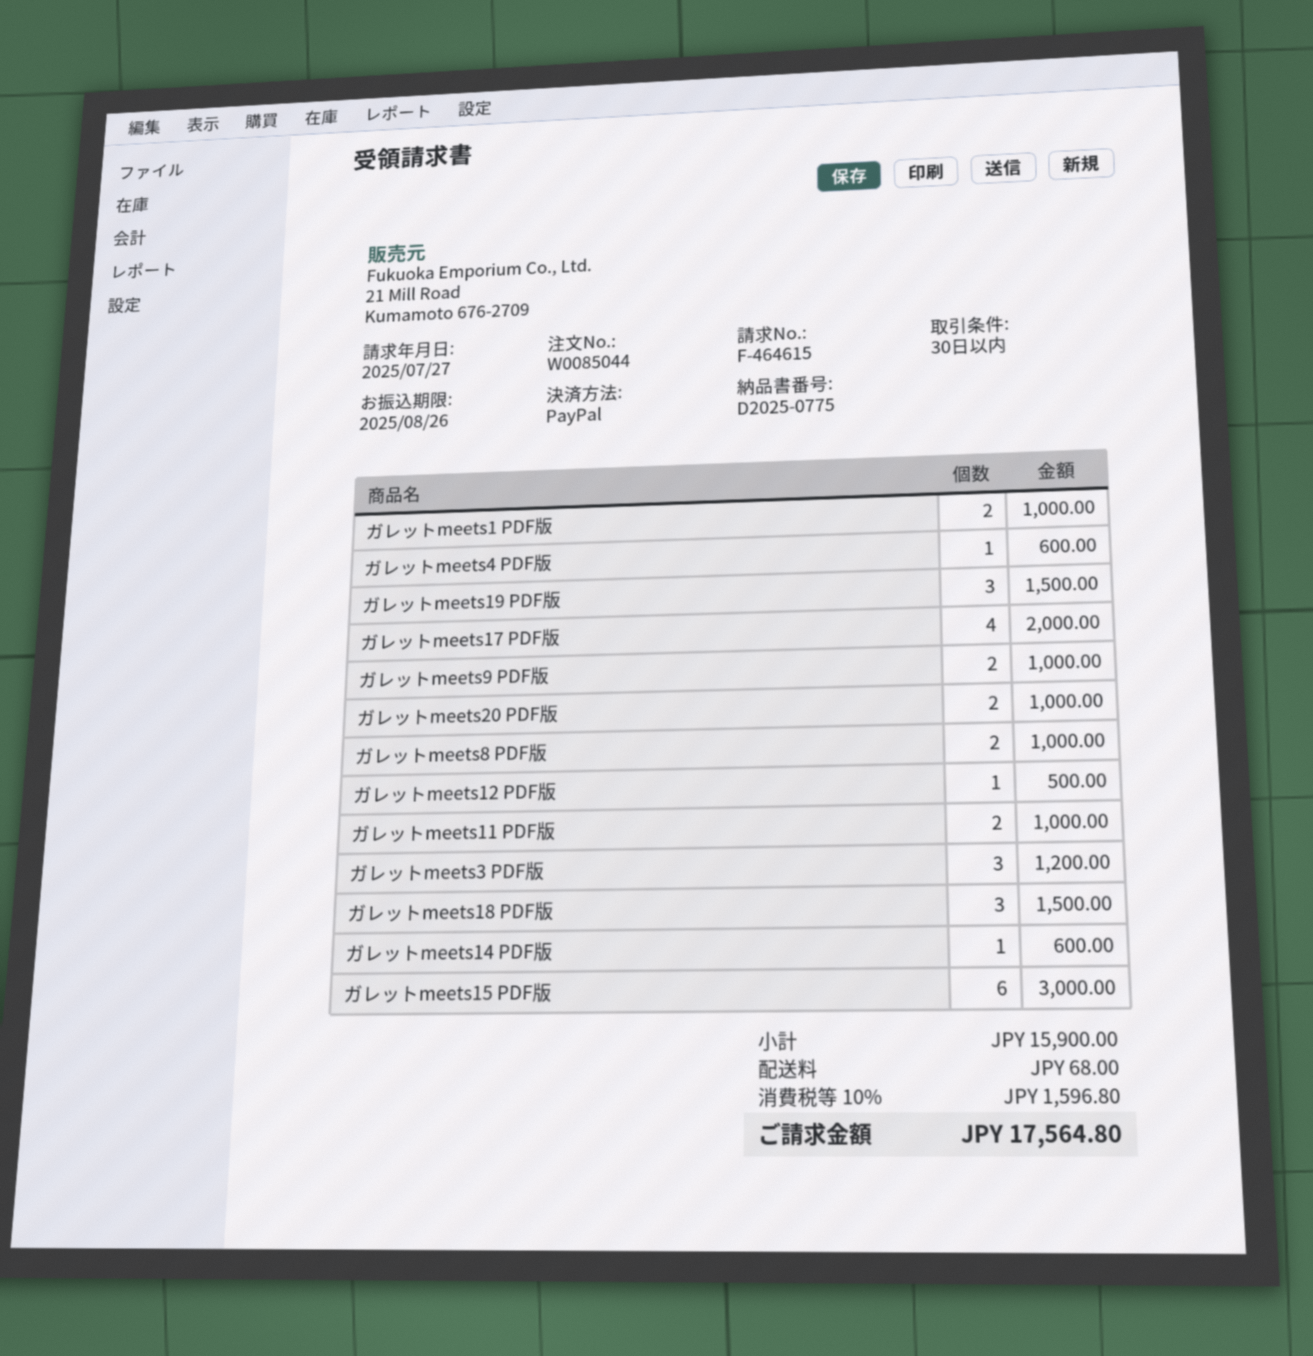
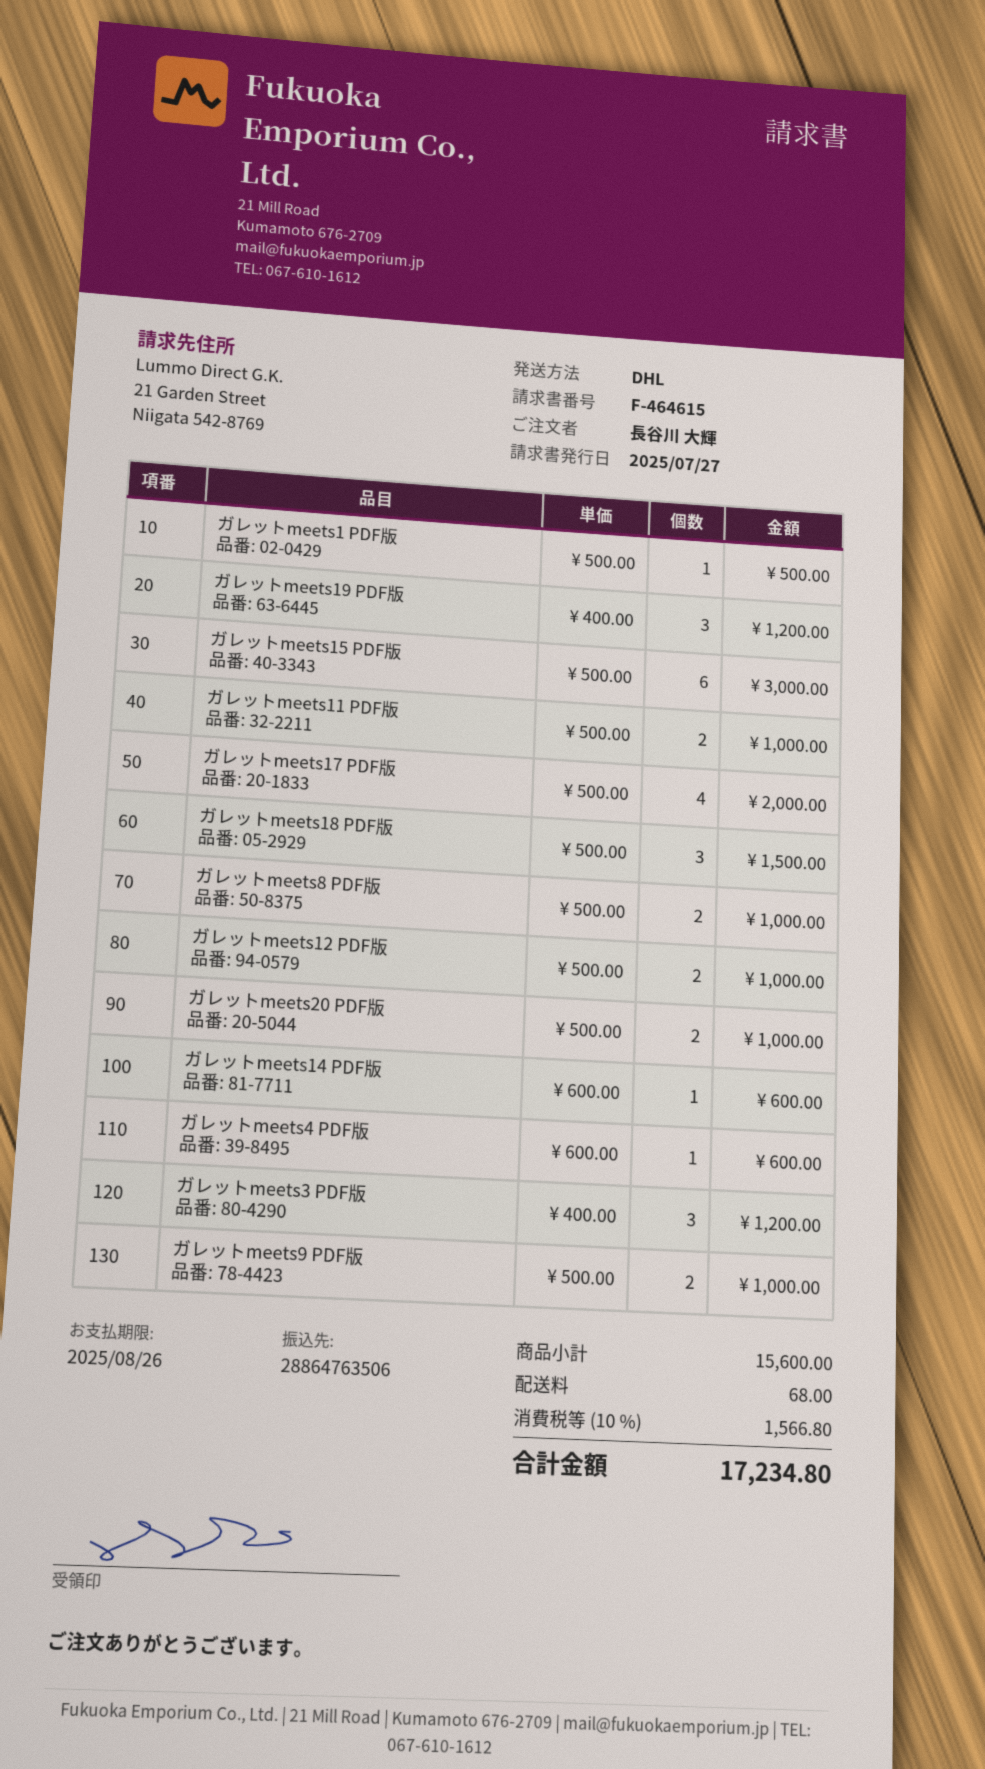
ガレットmeets1 PDF版: 2 for 1000.00 -> 1 for 500.00
ガレットmeets19 PDF版: 3 for 1500.00 -> 3 for 1200.00
ガレットmeets12 PDF版: 1 for 500.00 -> 2 for 1000.00
subtotal: 15900.00 -> 15600.00
tax: 10% = 1596.80 -> 10% = 1566.80
total: 17564.80 -> 17234.80

